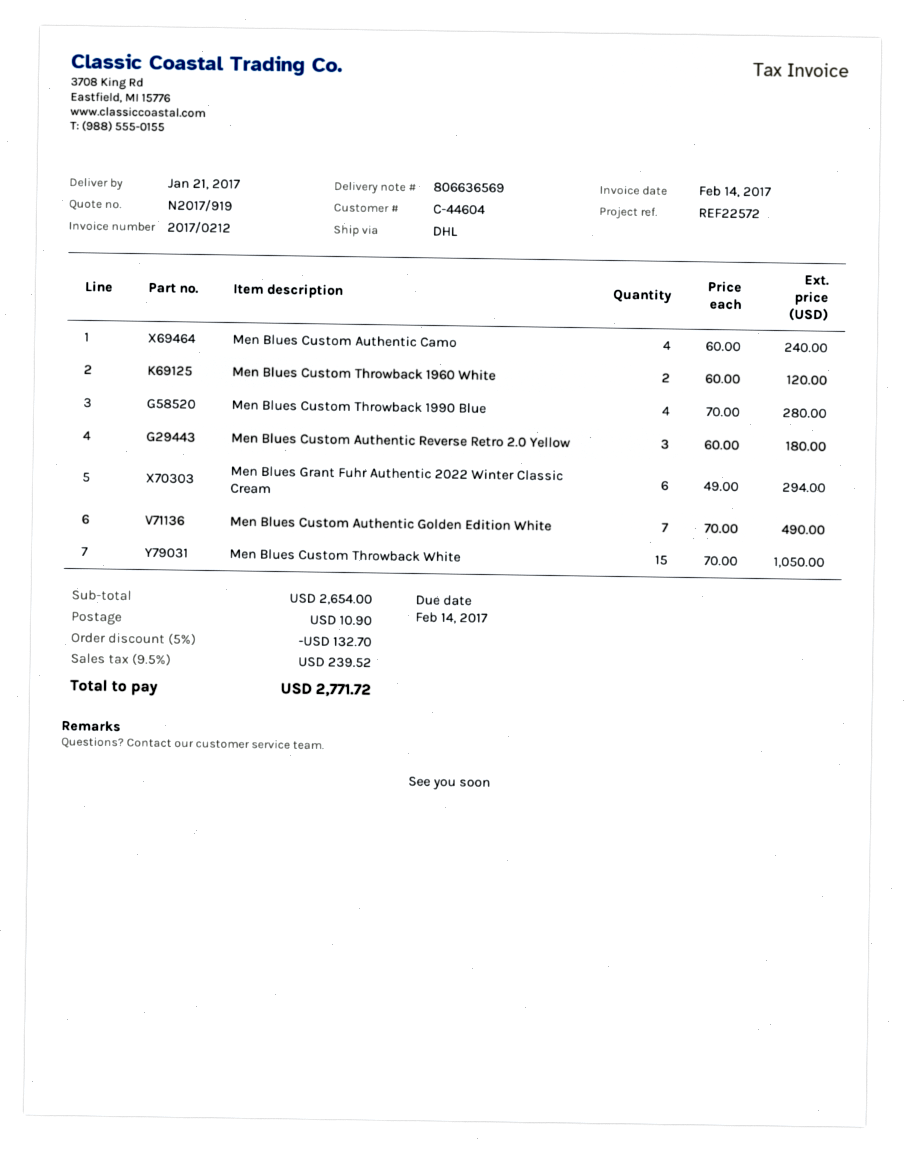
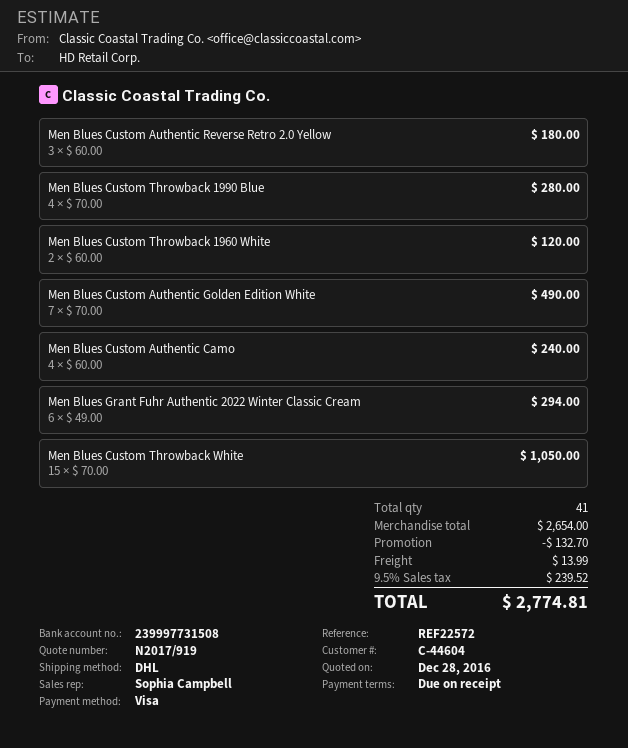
shipping: 10.90 -> 13.99
total: 2771.72 -> 2774.81

